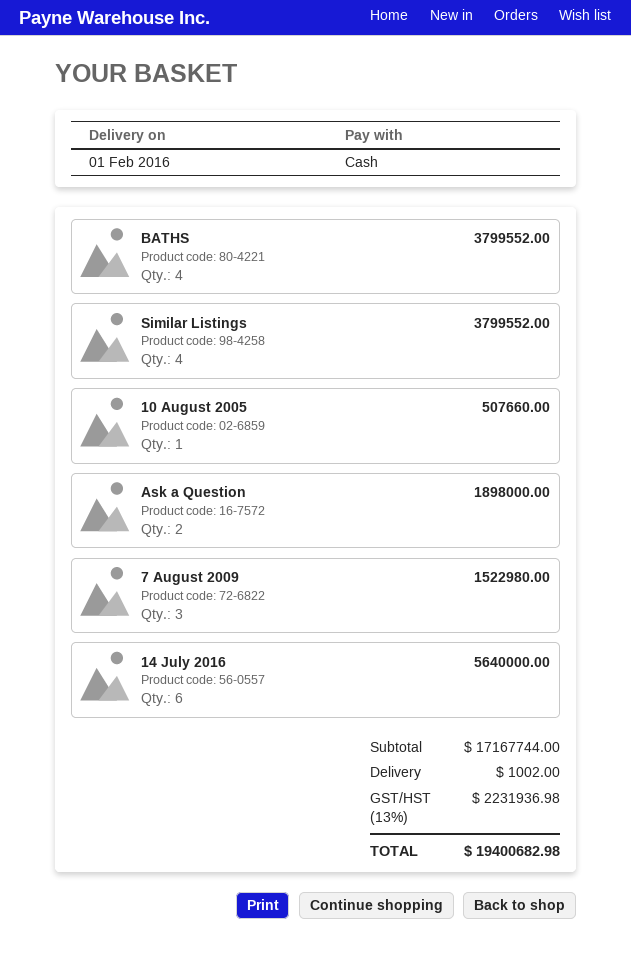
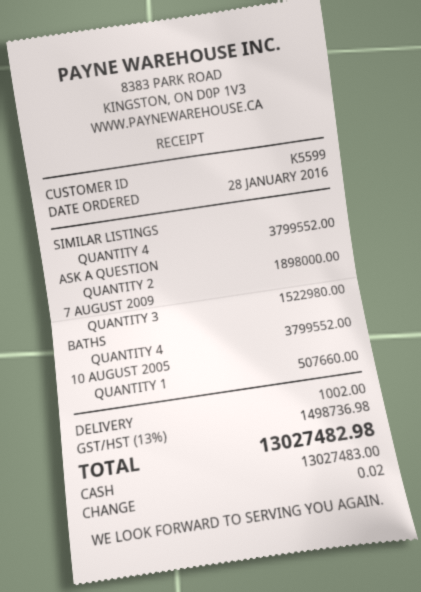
14 July 2016: 6 for 5640000.00 -> none
tax: 13% = 2231936.98 -> 13% = 1498736.98
total: 19400682.98 -> 13027482.98

